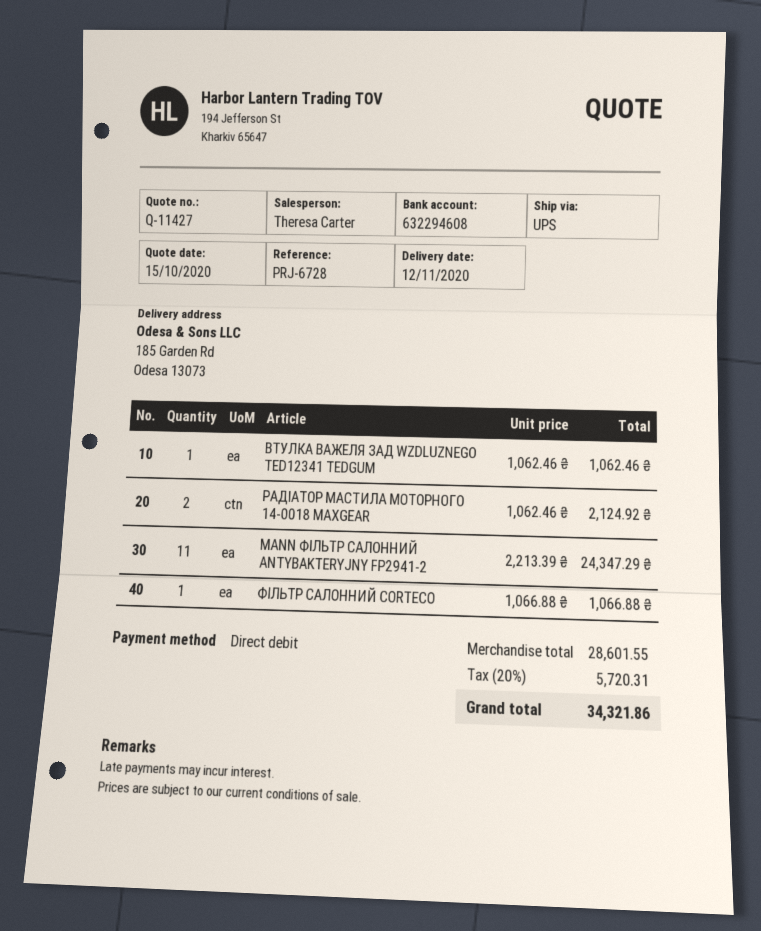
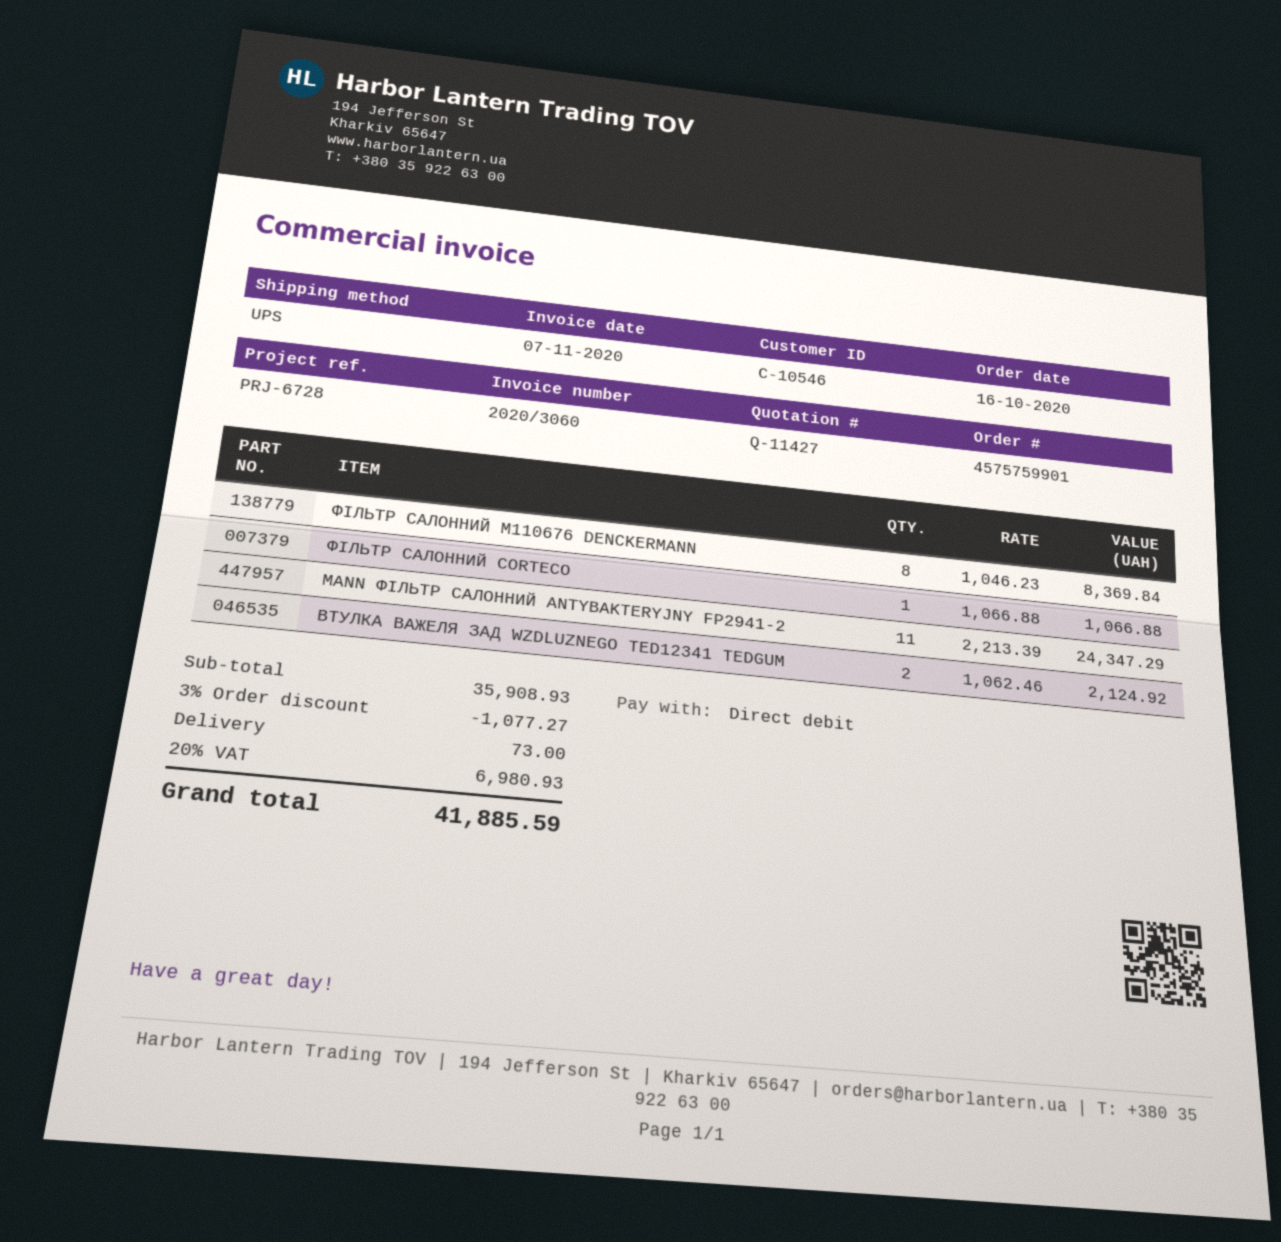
ВТУЛКА ВАЖЕЛЯ ЗАД WZDLUZNEGO TED12341 TEDGUM: 1 x 1062.46 = 1062.46 -> 2 x 1062.46 = 2124.92
РАДІАТОР МАСТИЛА МОТОРНОГО 14-0018 MAXGEAR: 2 x 1062.46 = 2124.92 -> none
ФІЛЬТР САЛОННИЙ M110676 DENCKERMANN: none -> 8 x 1046.23 = 8369.84
subtotal: 28601.55 -> 35908.93
discount: none -> 3% = 1077.27
shipping: none -> 73.00
tax: 20% = 5720.31 -> 20% = 6980.93
total: 34321.86 -> 41885.59

